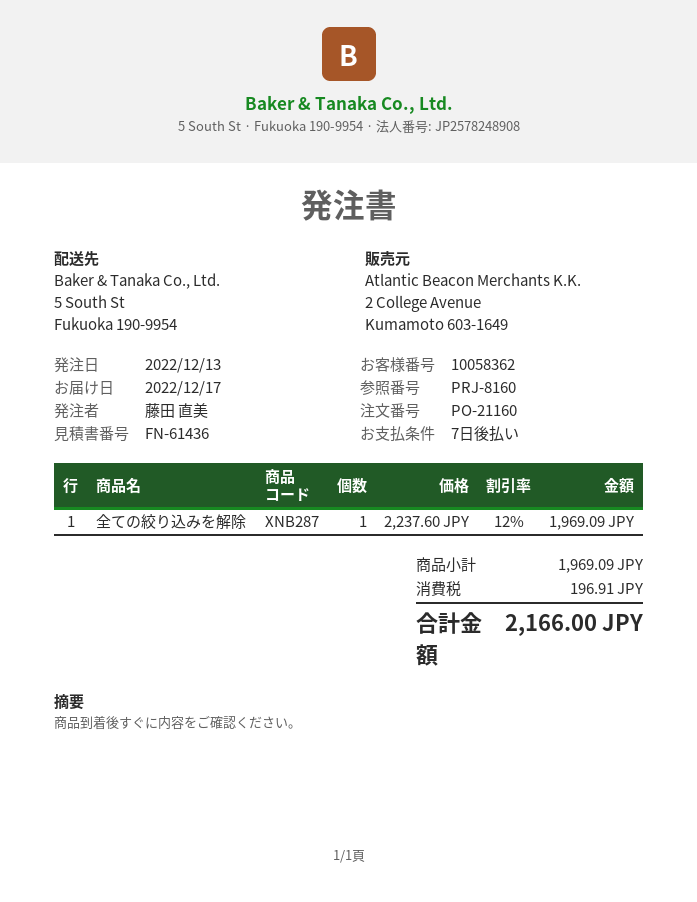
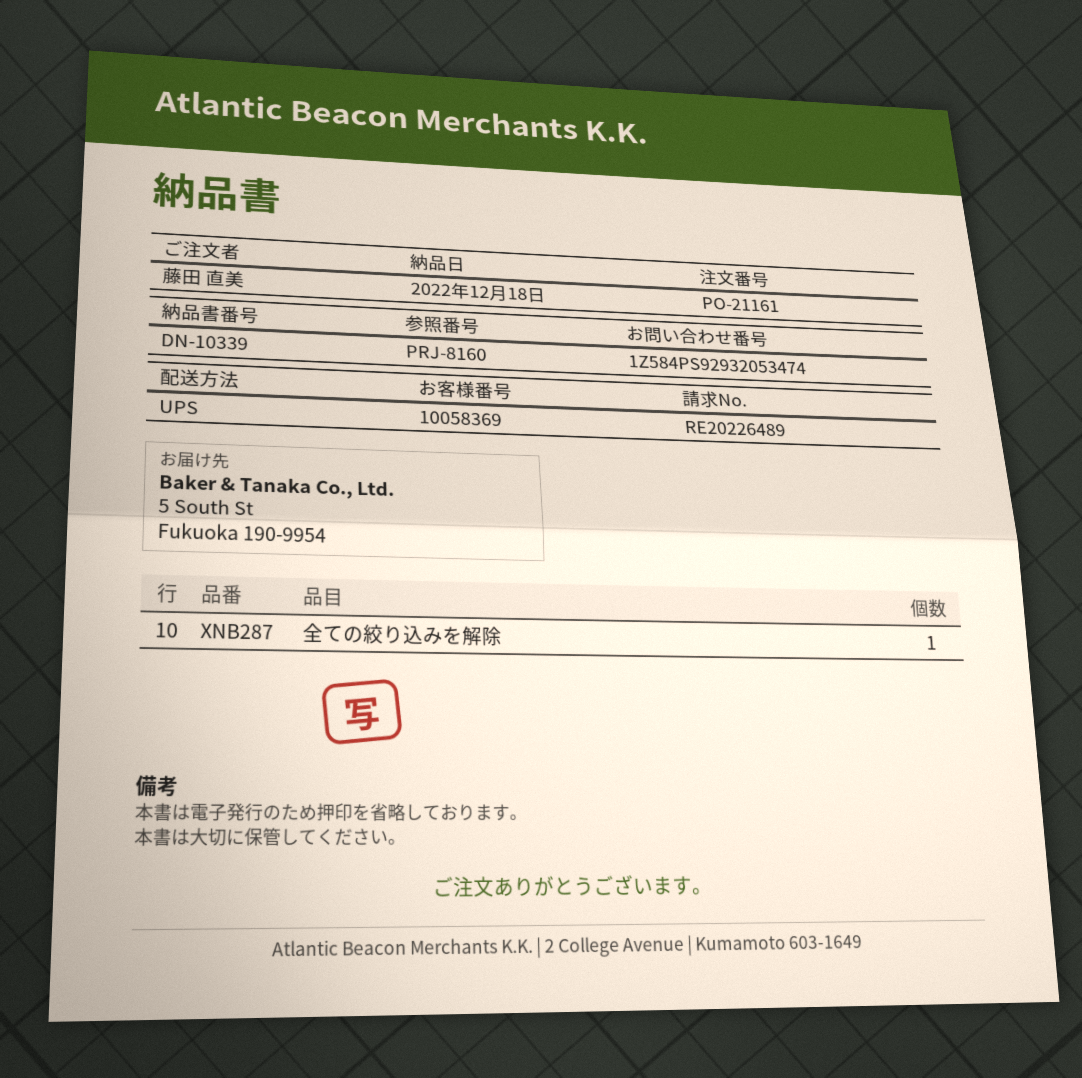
order number: PO-21160 -> PO-21161
delivery date: 2022-12-17 -> 2022-12-18
customer number: 10058362 -> 10058369

